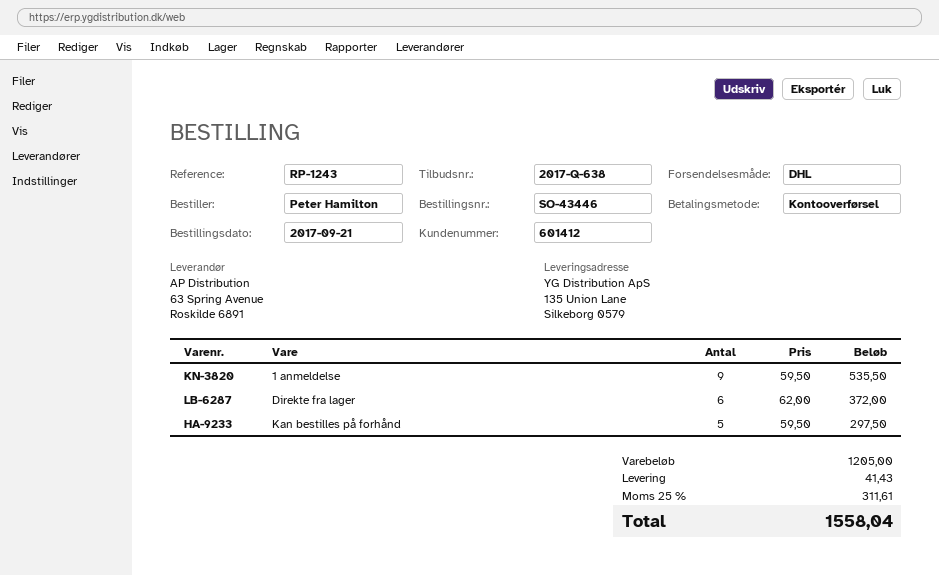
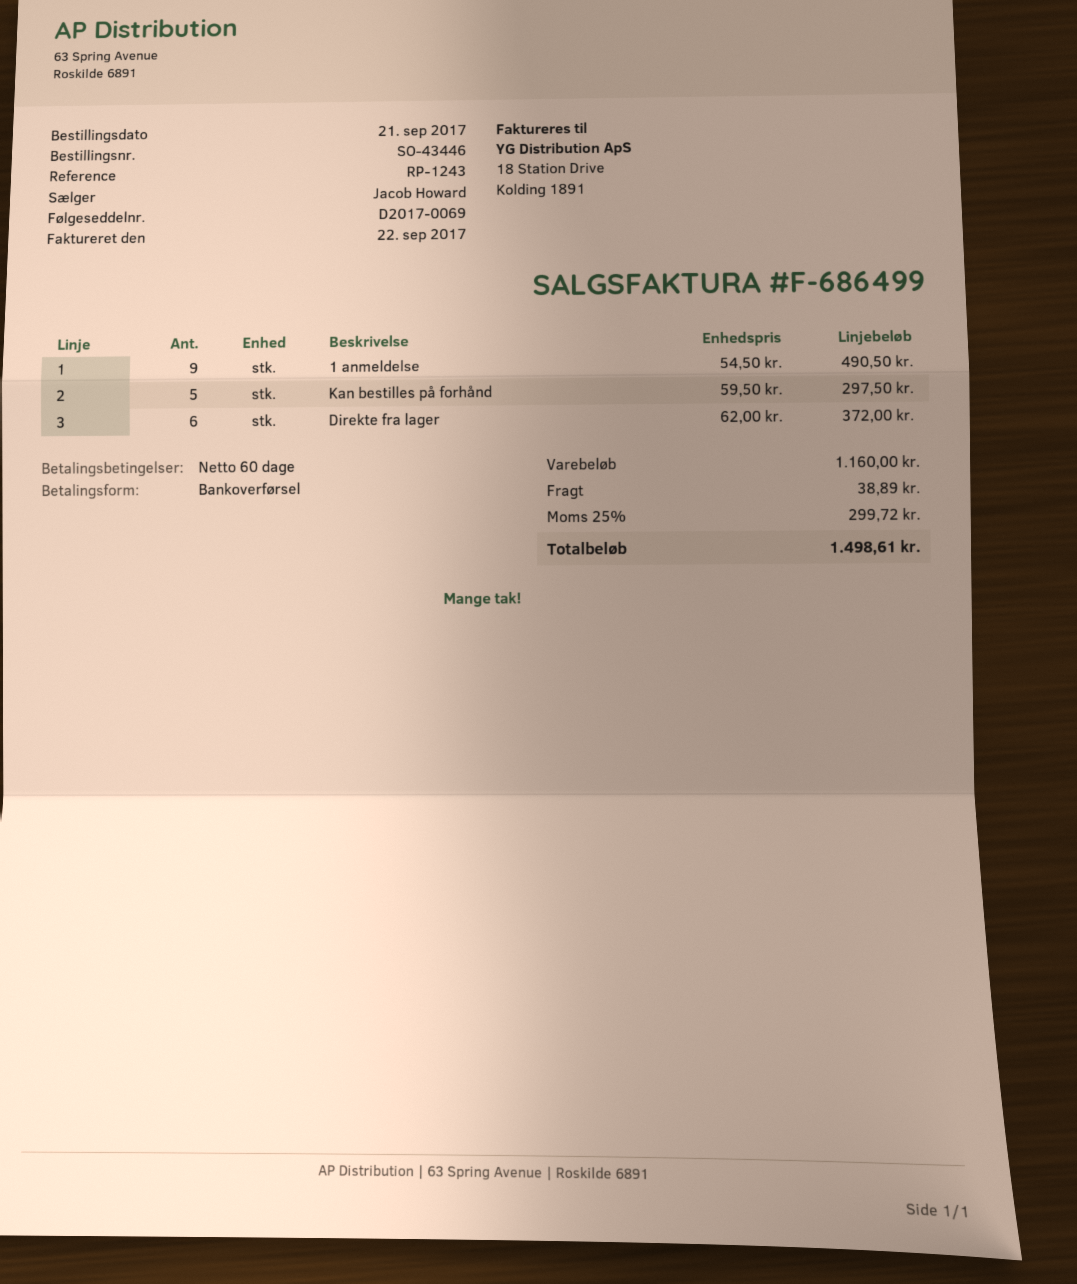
1 anmeldelse: 9 x 59.50 = 535.50 -> 9 x 54.50 = 490.50
subtotal: 1205.00 -> 1160.00
shipping: 41.43 -> 38.89
tax: 25% = 311.61 -> 25% = 299.72
total: 1558.04 -> 1498.61

